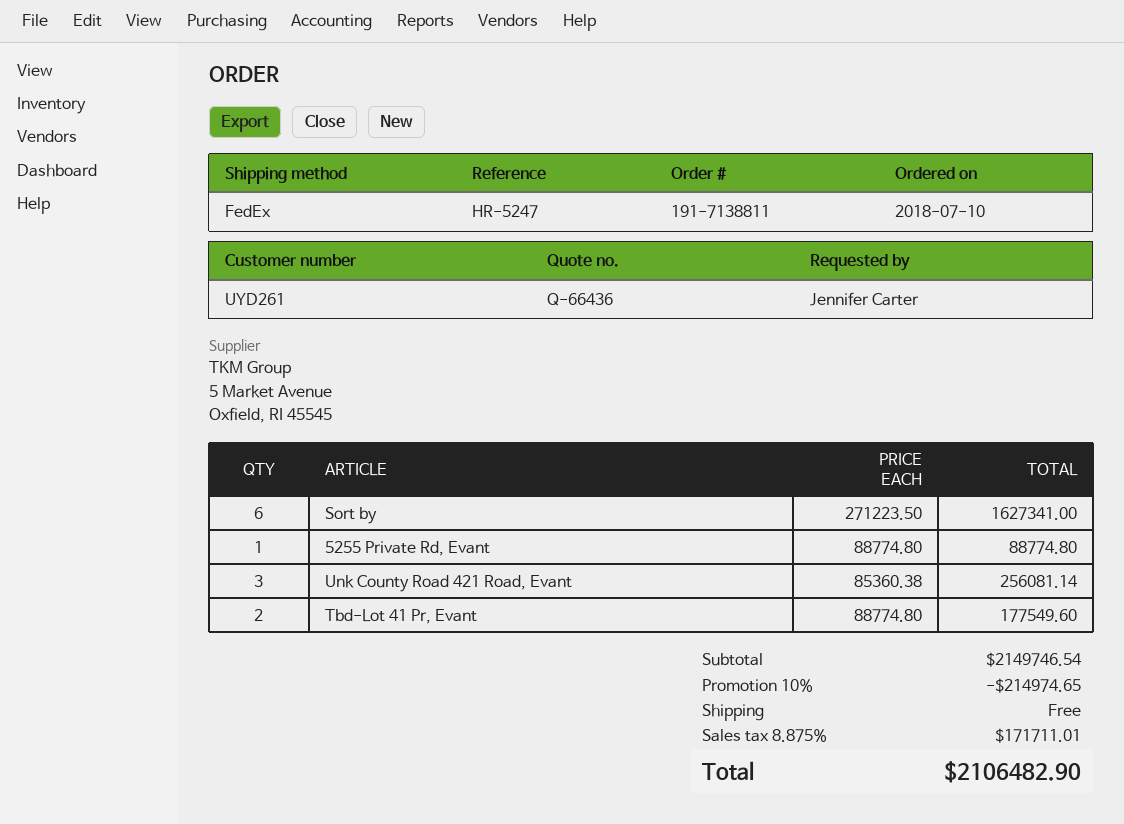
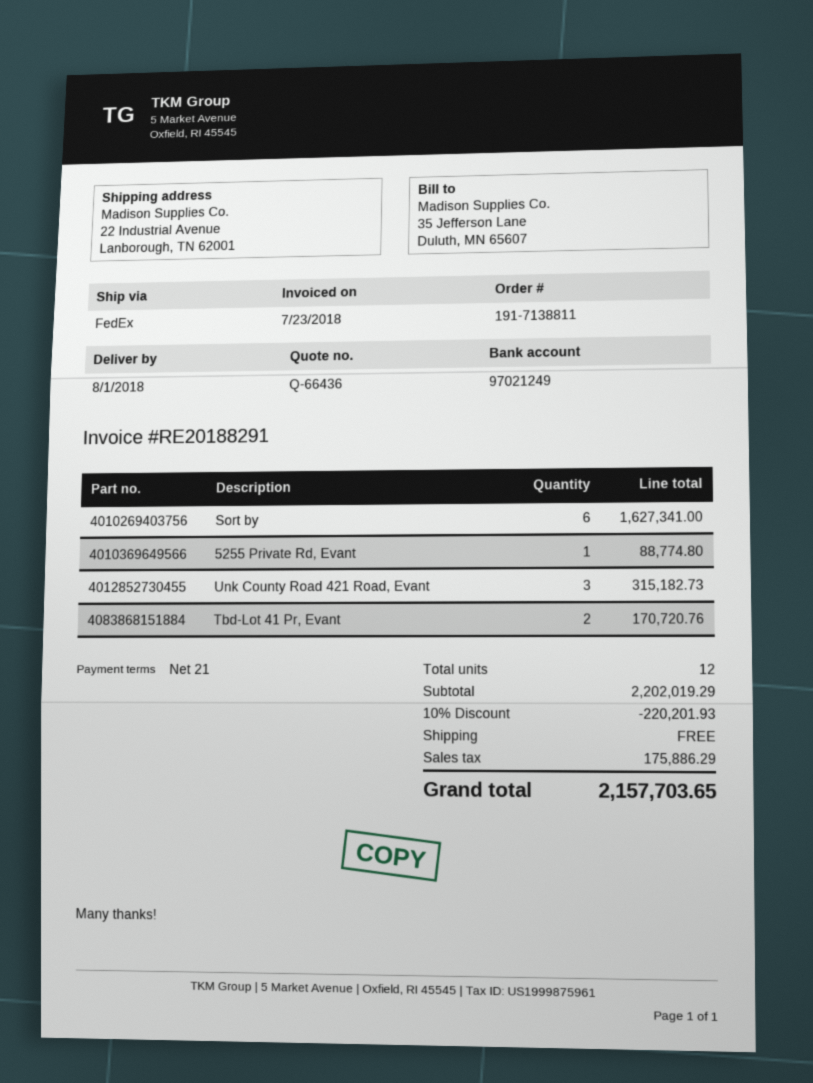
Unk County Road 421 Road, Evant: 3 for 256081.14 -> 3 for 315182.73
Tbd-Lot 41 Pr, Evant: 2 for 177549.60 -> 2 for 170720.76
subtotal: 2149746.54 -> 2202019.29
discount: 10% = 214974.65 -> 10% = 220201.93
tax: 171711.01 -> 175886.29
total: 2106482.90 -> 2157703.65

